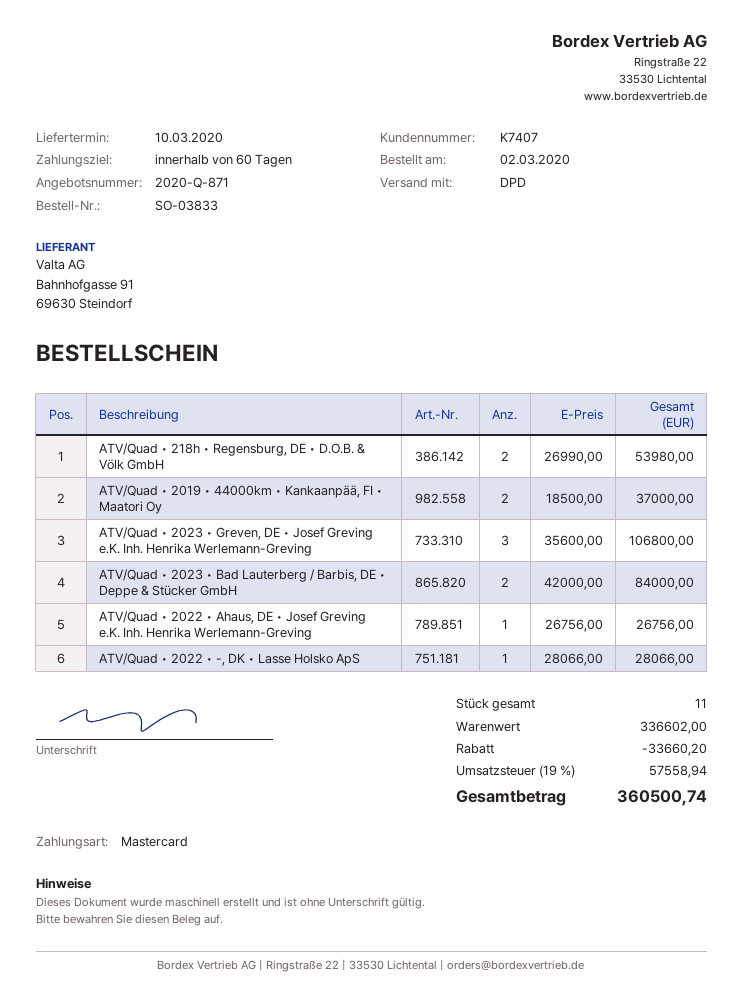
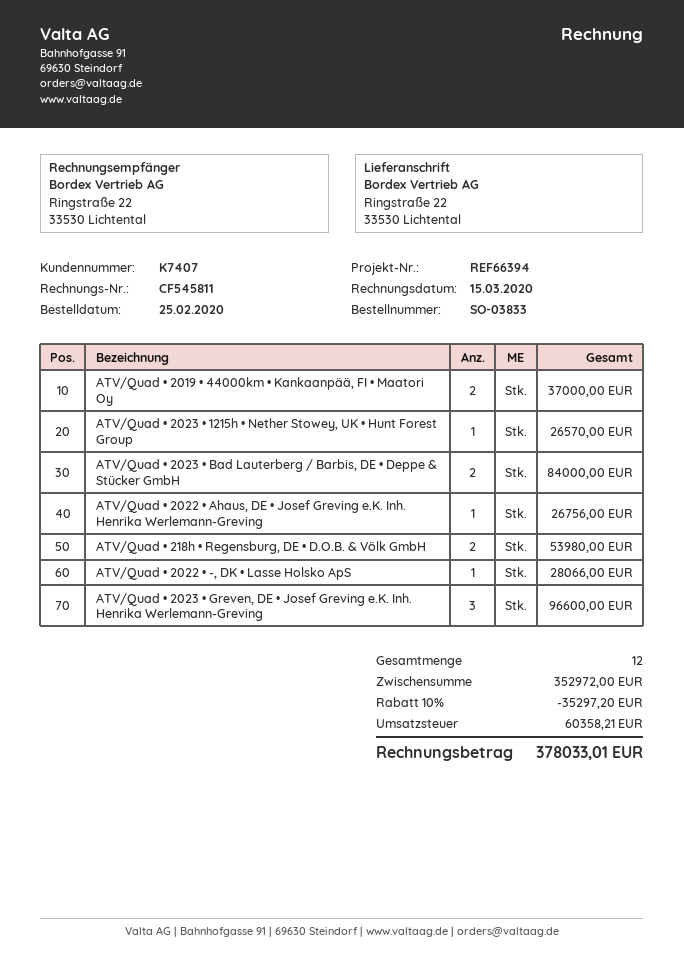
order date: 2020-03-02 -> 2020-02-25
ATV/Quad • 2023 • Greven, DE • Josef Greving e.K. Inh. Henrika Werlemann-Greving: 3 for 106800.00 -> 3 for 96600.00
ATV/Quad • 2023 • 1215h • Nether Stowey, UK • Hunt Forest Group: none -> 1 for 26570.00
total quantity: 11 -> 12
subtotal: 336602.00 -> 352972.00
discount: 33660.20 -> 35297.20
tax: 57558.94 -> 60358.21
total: 360500.74 -> 378033.01

